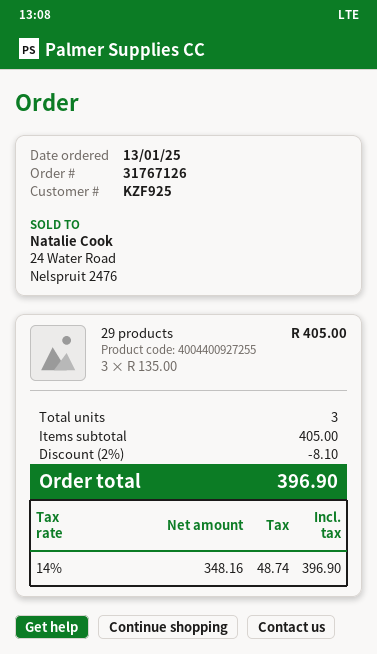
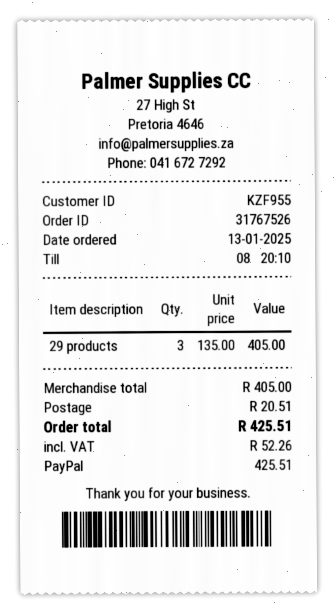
order number: 31767126 -> 31767526
customer number: KZF925 -> KZF955
discount: 2% = 8.10 -> none
shipping: none -> 20.51
tax: 48.74 -> 52.26
total: 396.90 -> 425.51

